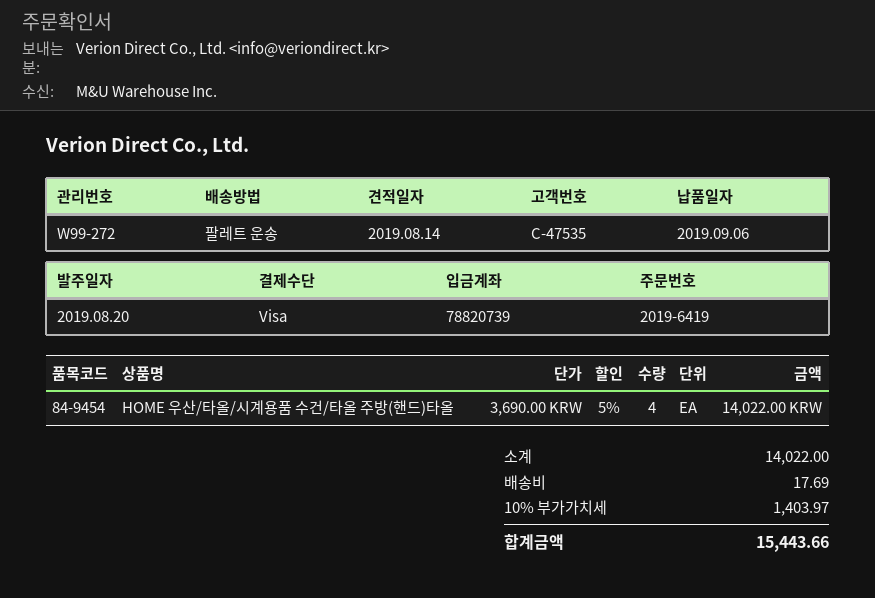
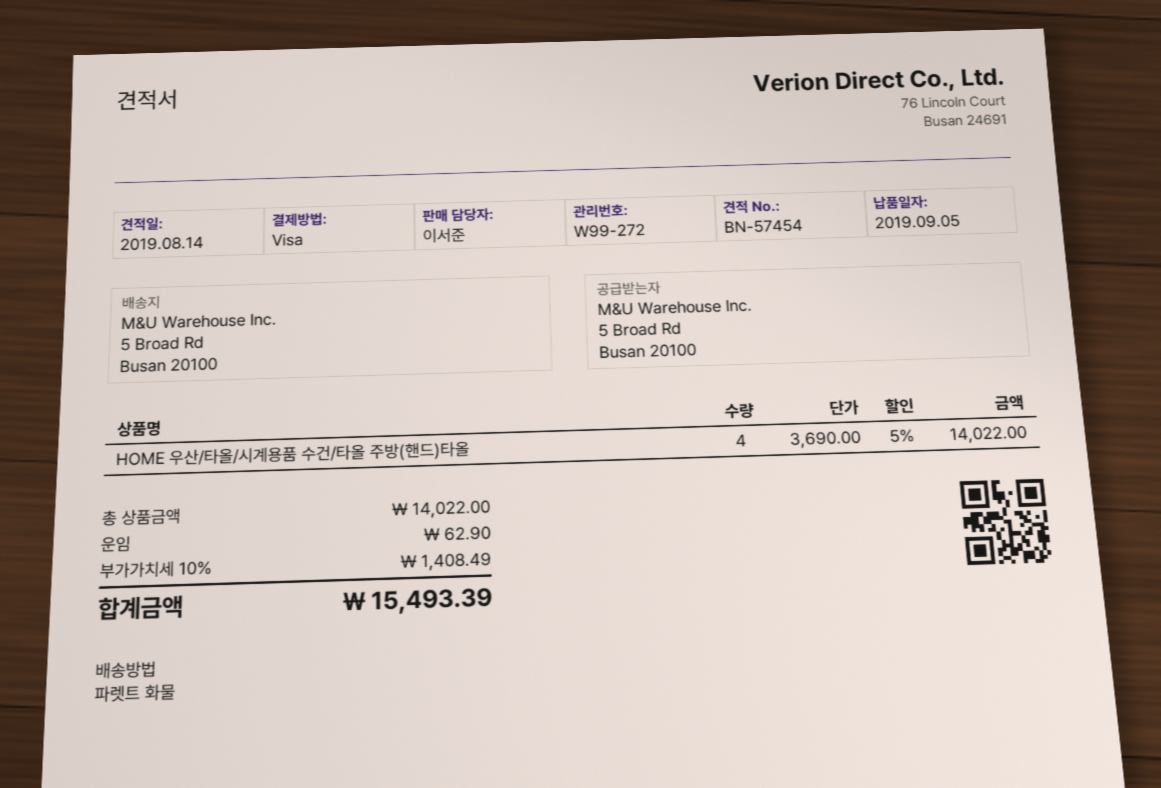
delivery date: 2019-09-06 -> 2019-09-05
shipping: 17.69 -> 62.90
tax: 10% = 1403.97 -> 10% = 1408.49
total: 15443.66 -> 15493.39

